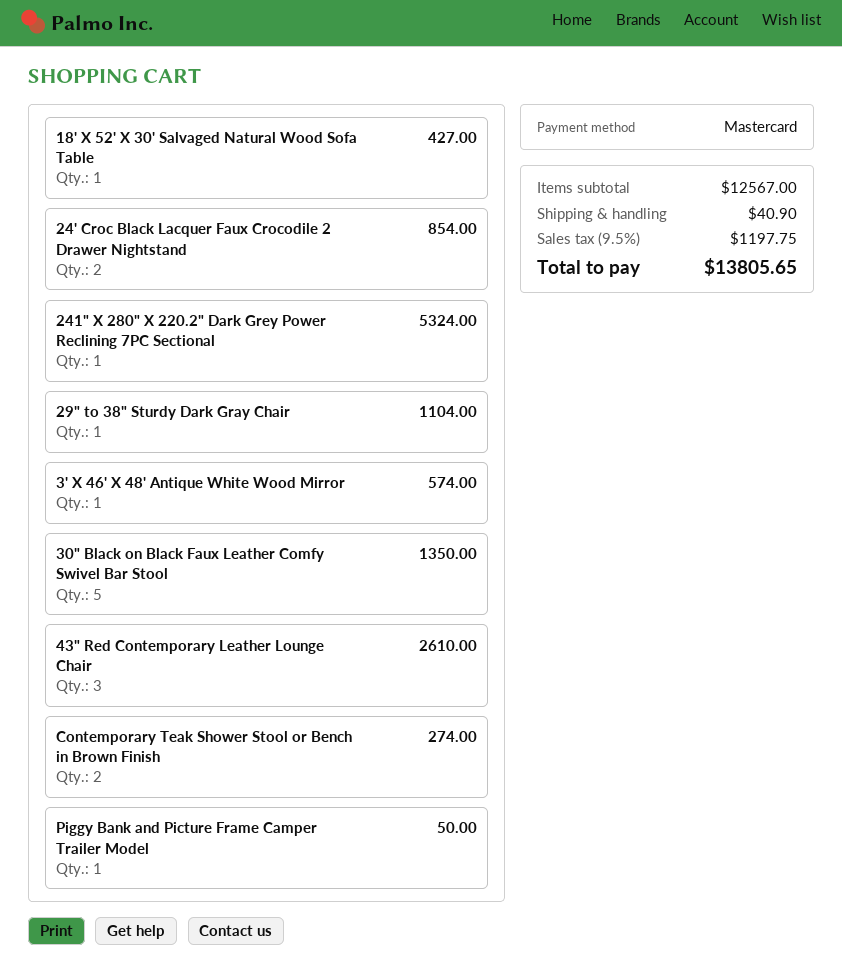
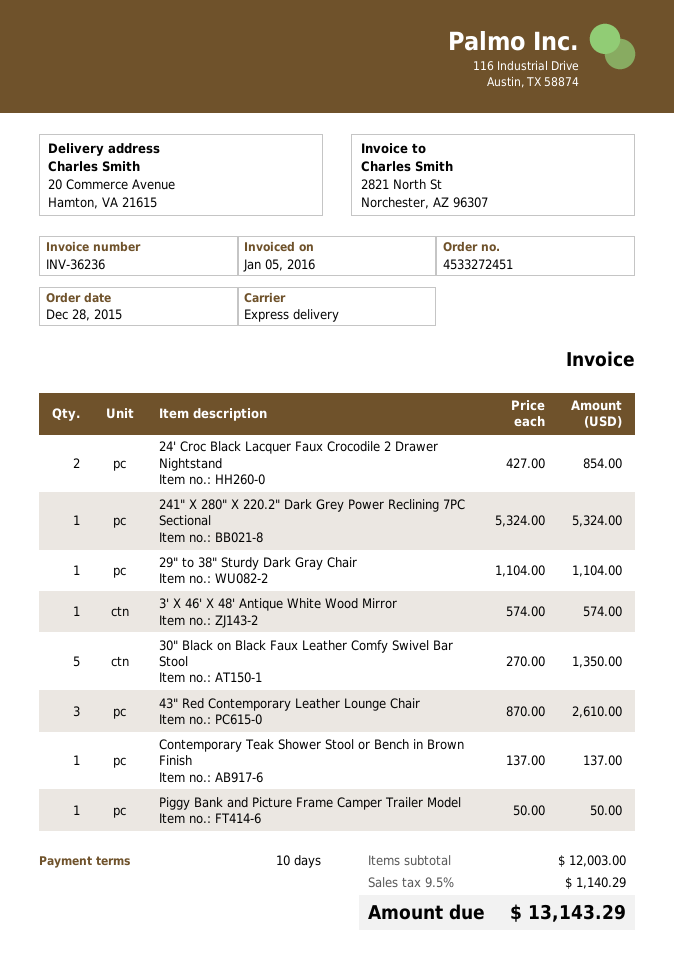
18' X 52' X 30' Salvaged Natural Wood Sofa Table: 1 for 427.00 -> none
Contemporary Teak Shower Stool or Bench in Brown Finish: 2 for 274.00 -> 1 for 137.00
subtotal: 12567.00 -> 12003.00
shipping: 40.90 -> none
tax: 9.5% = 1197.75 -> 9.5% = 1140.29
total: 13805.65 -> 13143.29

